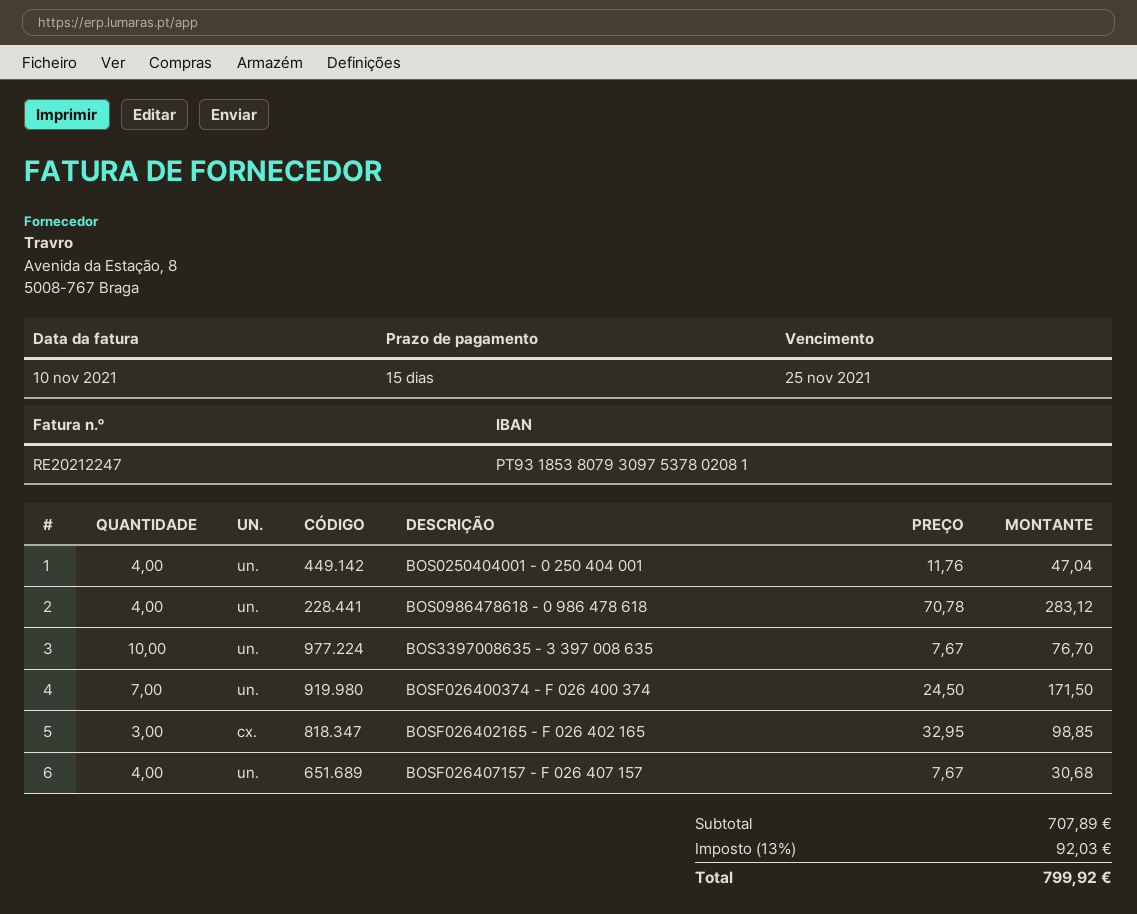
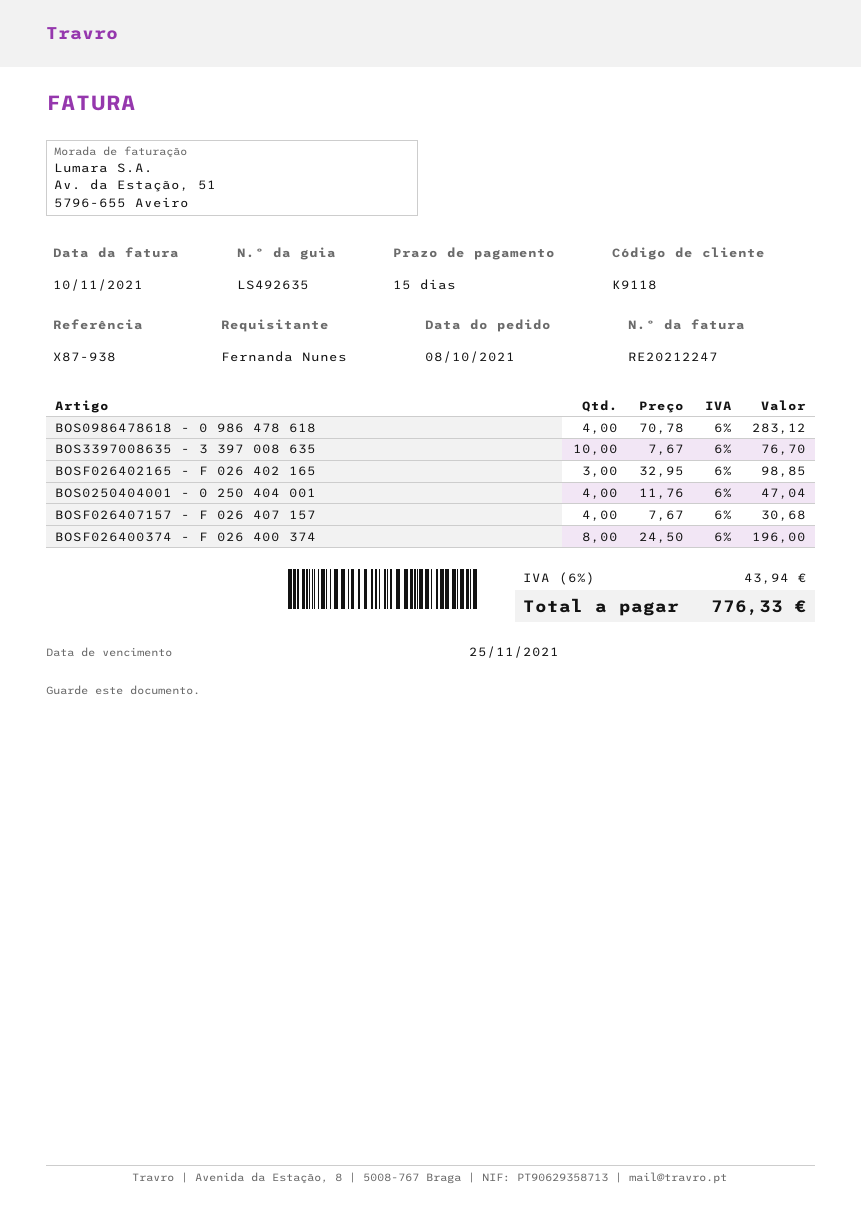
BOSF026400374 - F 026 400 374: 7 x 24.50 = 171.50 -> 8 x 24.50 = 196.00
tax: 13% = 92.03 -> 6% = 43.94
total: 799.92 -> 776.33

